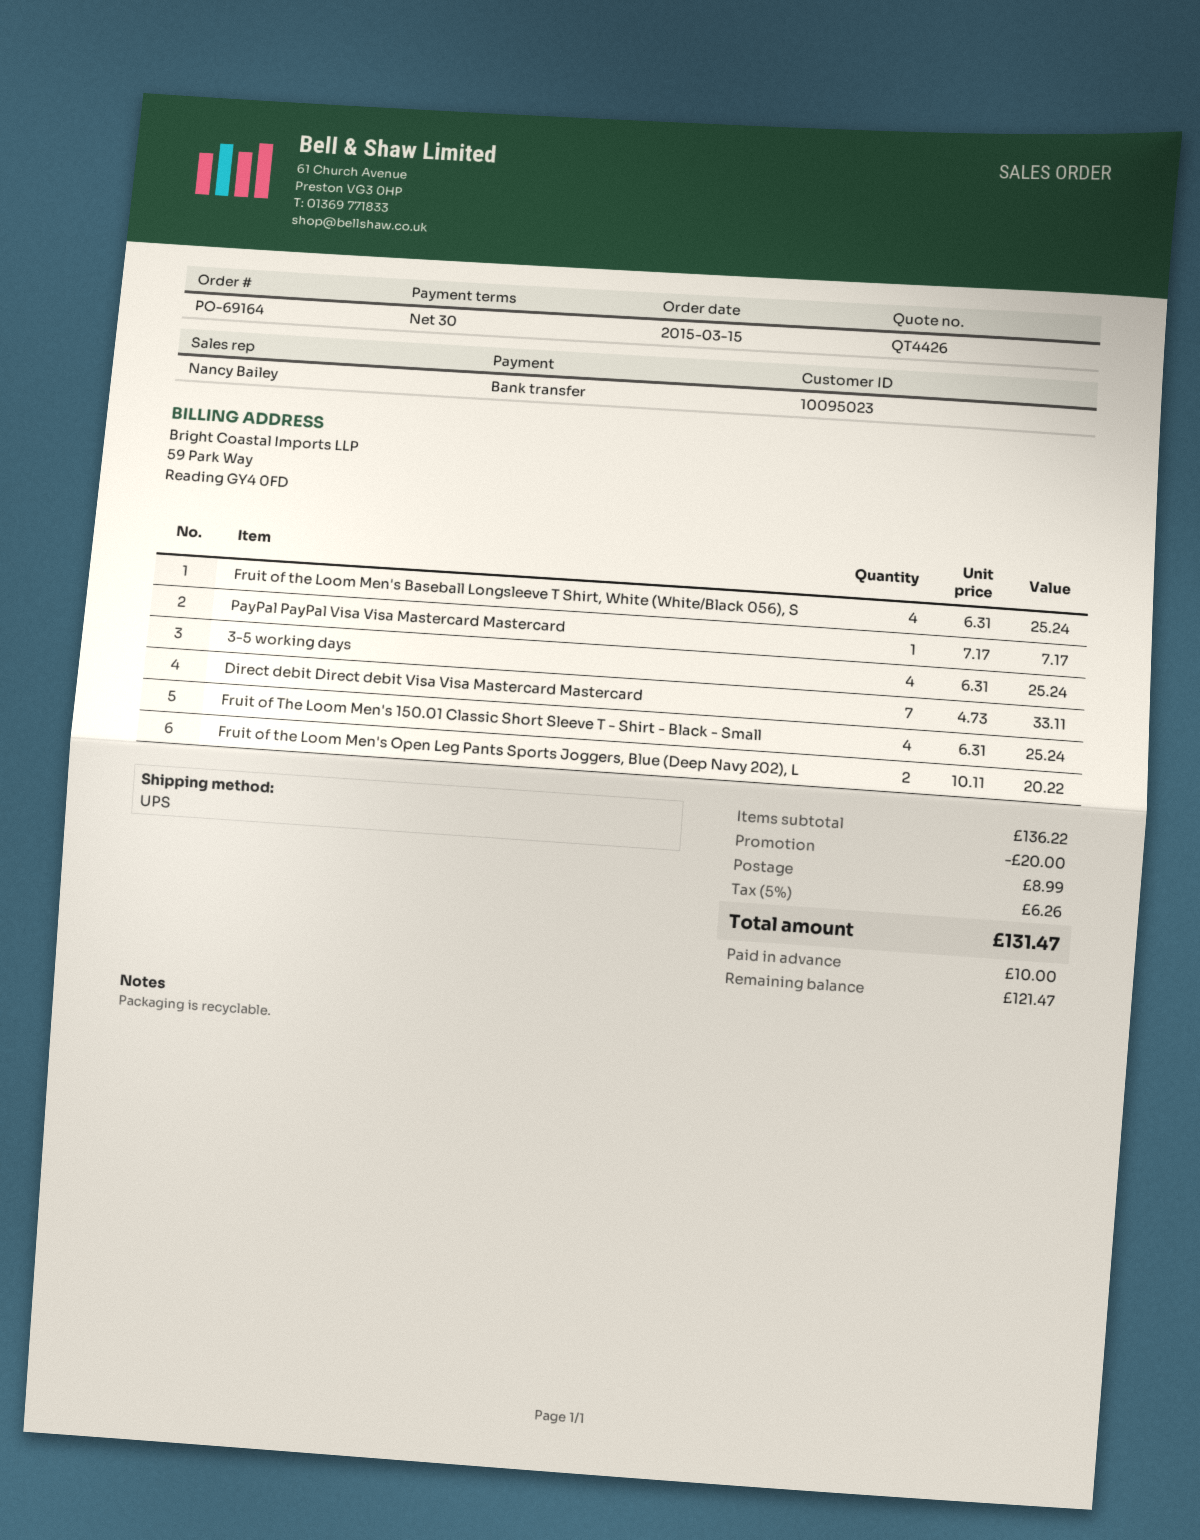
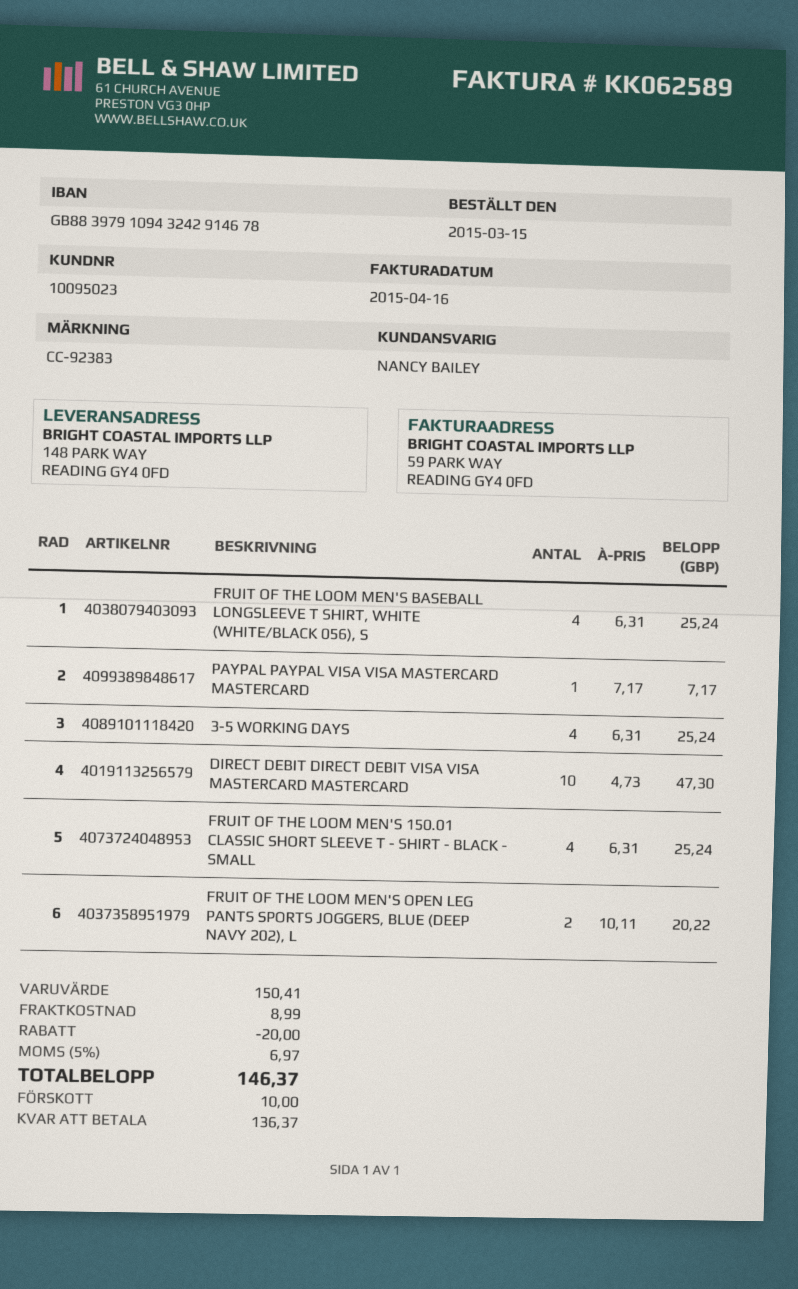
Direct debit Direct debit Visa Visa Mastercard Mastercard: 7 x 4.73 = 33.11 -> 10 x 4.73 = 47.30
subtotal: 136.22 -> 150.41
tax: 5% = 6.26 -> 5% = 6.97
total: 131.47 -> 146.37
balance: 121.47 -> 136.37

